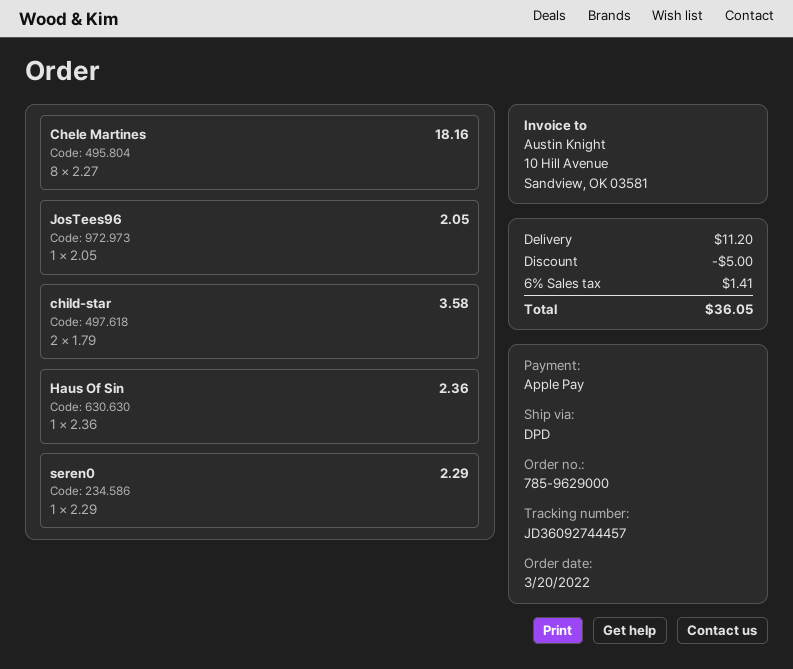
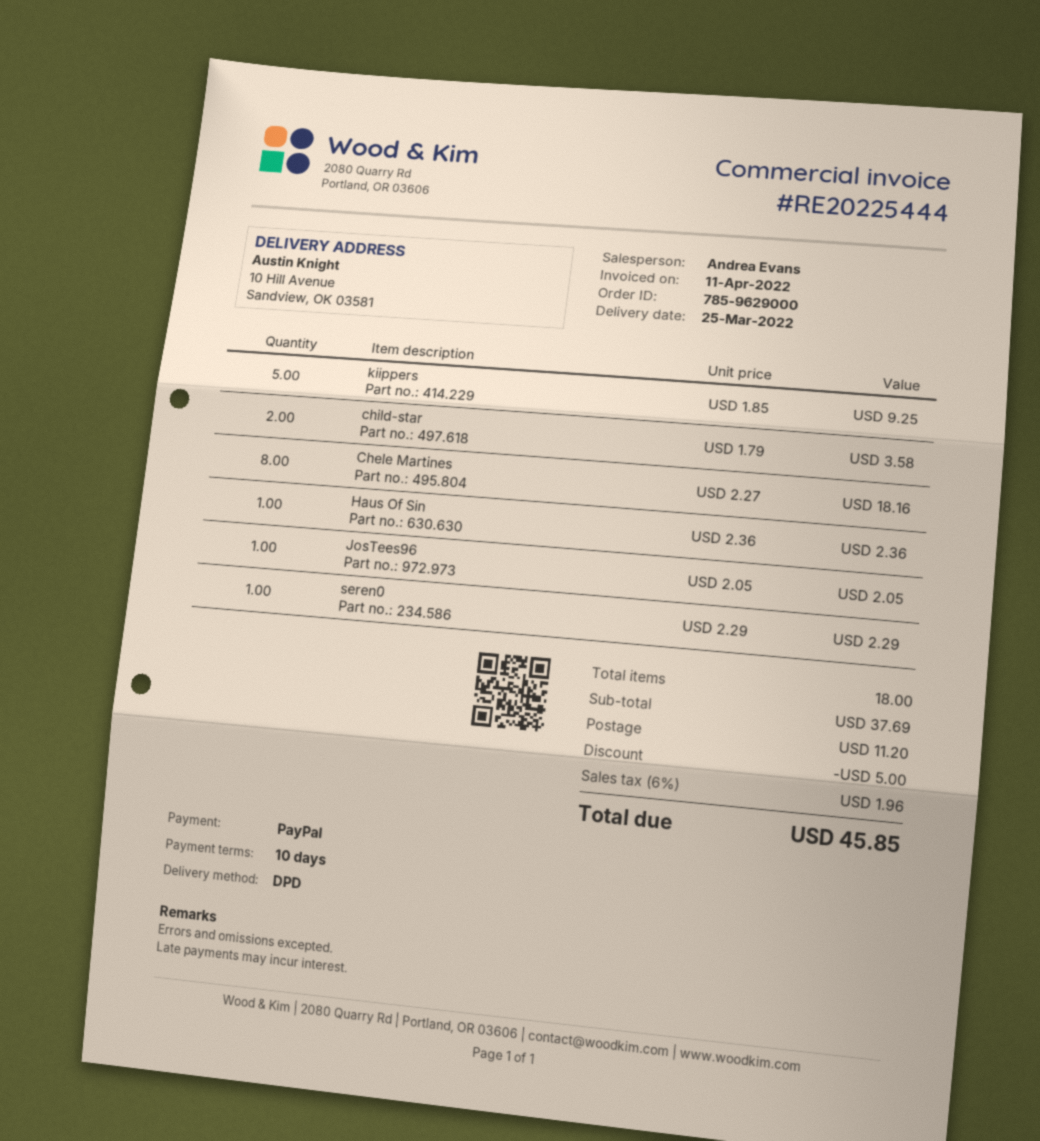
payment method: Apple Pay -> PayPal
kiippers: none -> 5 x 1.85 = 9.25
tax: 6% = 1.41 -> 6% = 1.96
total: 36.05 -> 45.85

